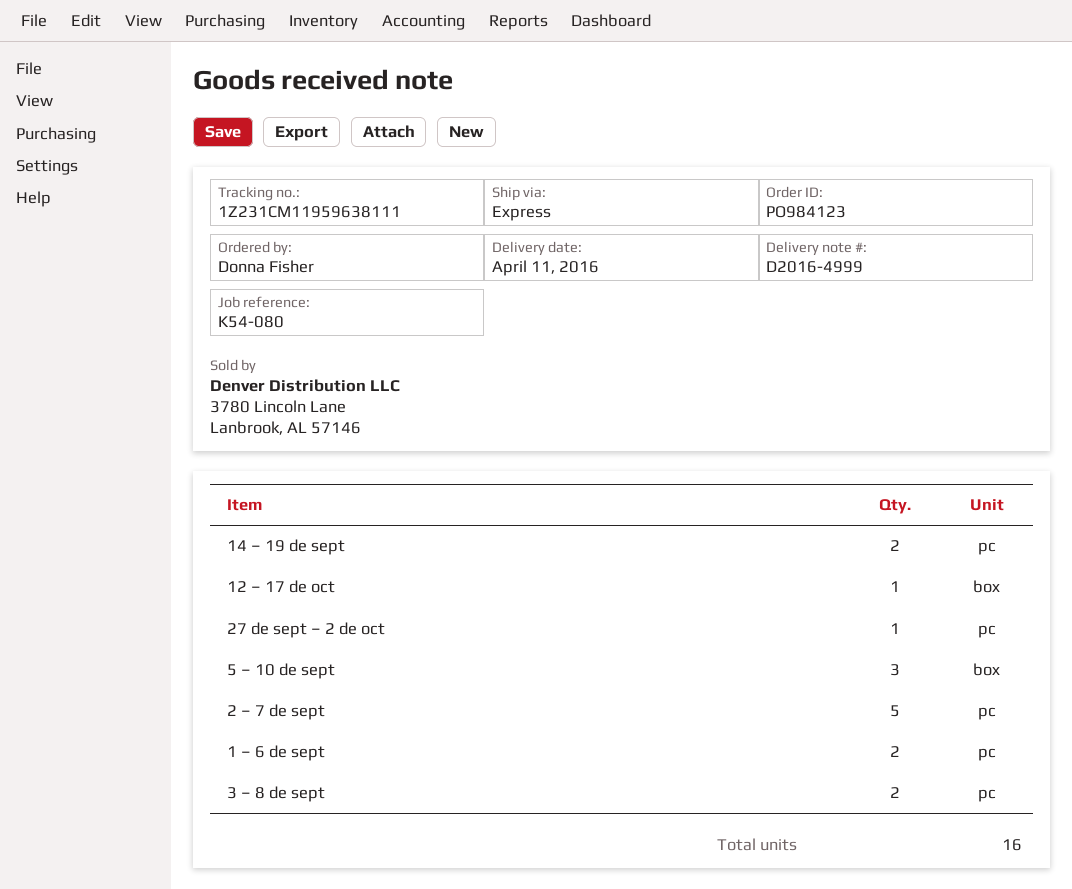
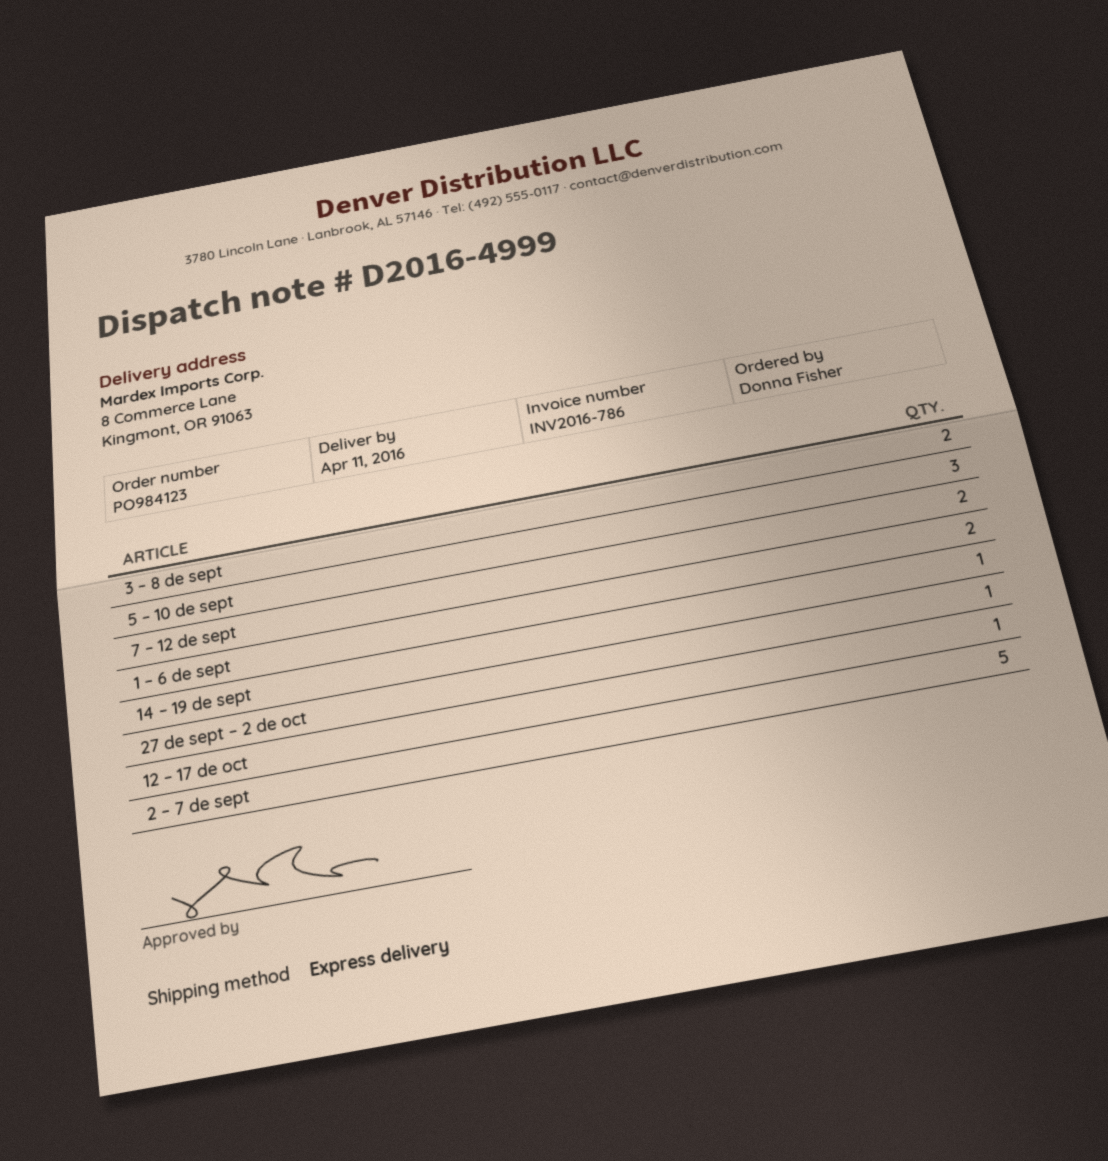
14 – 19 de sept: 2 -> 1
7 – 12 de sept: none -> 2

